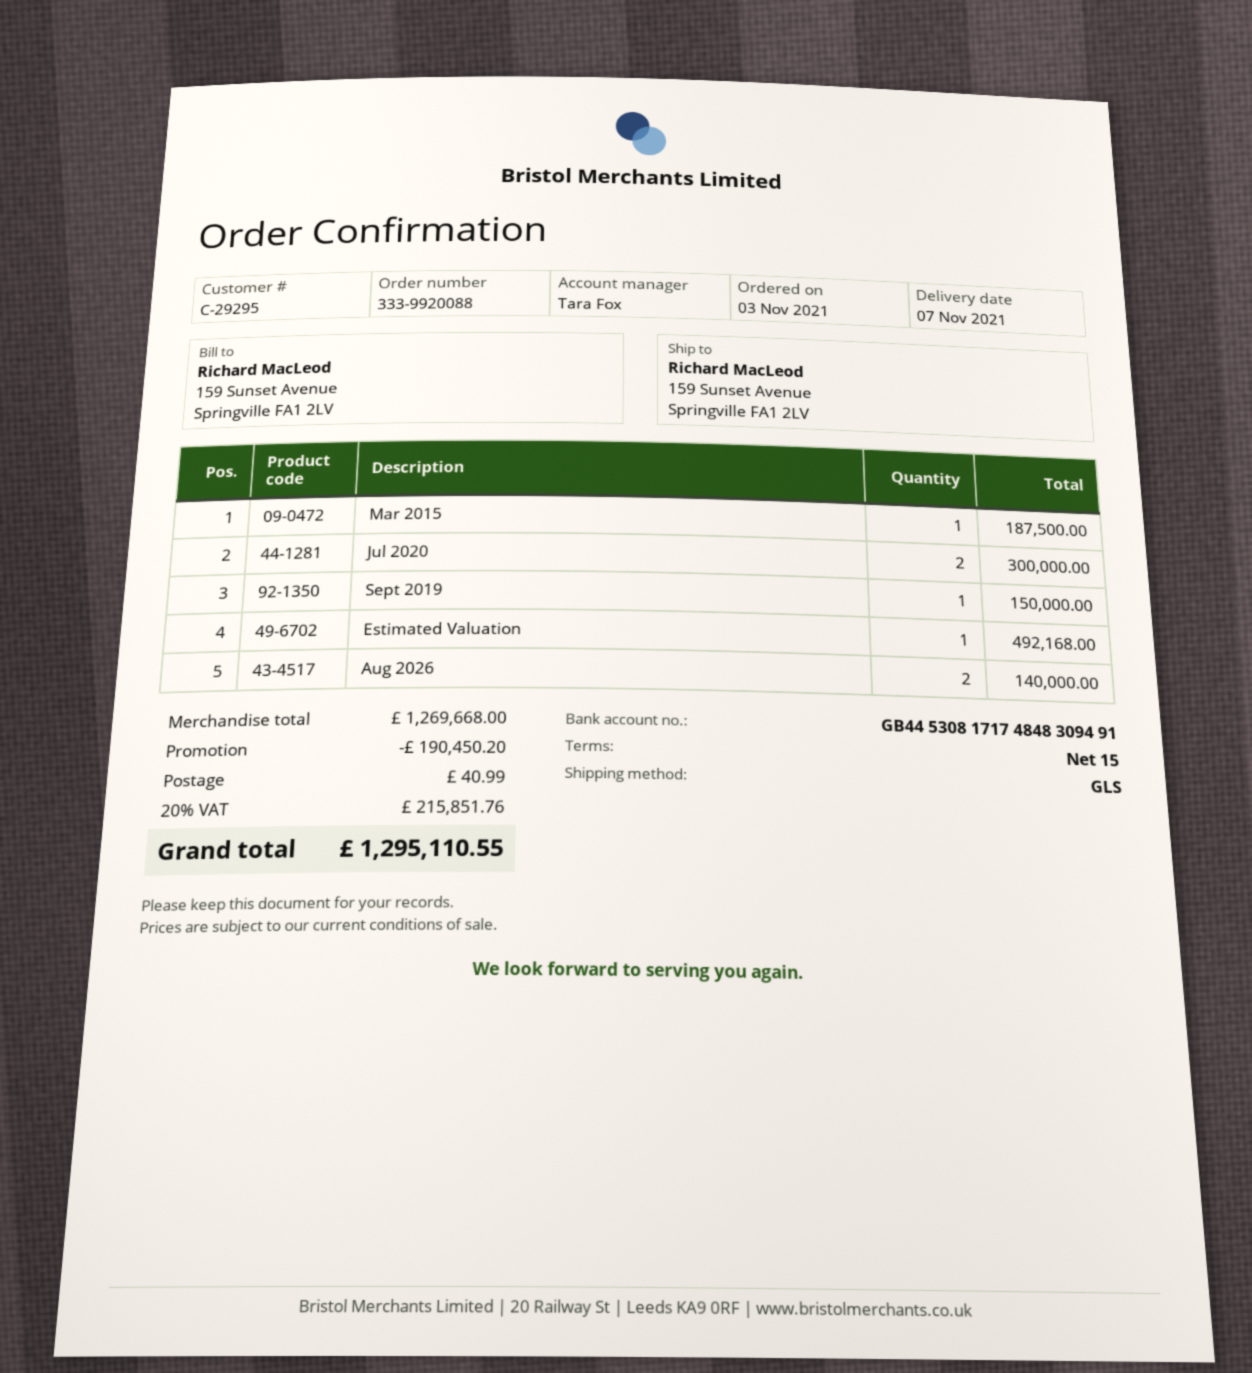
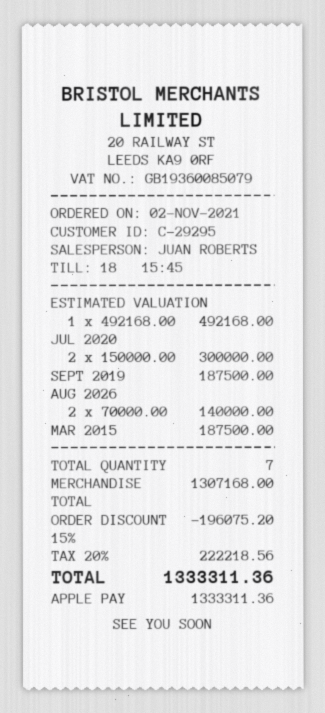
order date: 2021-11-03 -> 2021-11-02
sales rep: Tara Fox -> JUAN ROBERTS
Sept 2019: 1 for 150000.00 -> 1 for 187500.00
subtotal: 1269668.00 -> 1307168.00
discount: 190450.20 -> 196075.20
shipping: 40.99 -> none
tax: 20% = 215851.76 -> 20% = 222218.56
total: 1295110.55 -> 1333311.36

